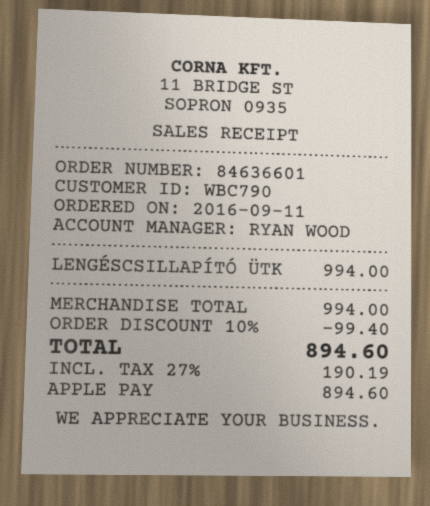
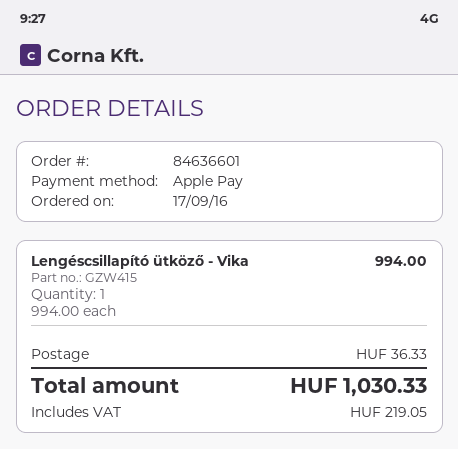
order date: 2016-09-11 -> 2016-09-17
discount: 10% = 99.40 -> none
shipping: none -> 36.33
tax: 190.19 -> 219.05
total: 894.60 -> 1030.33

